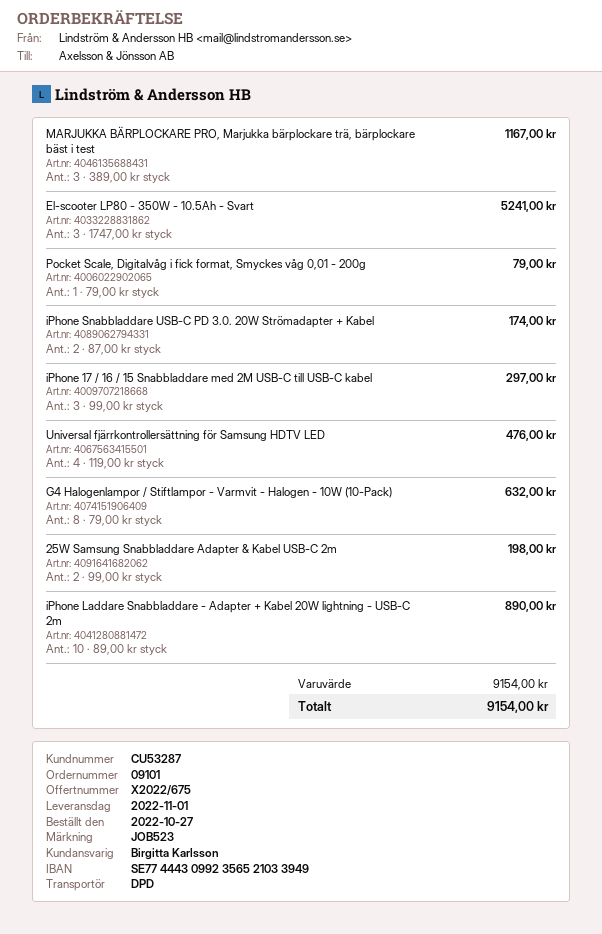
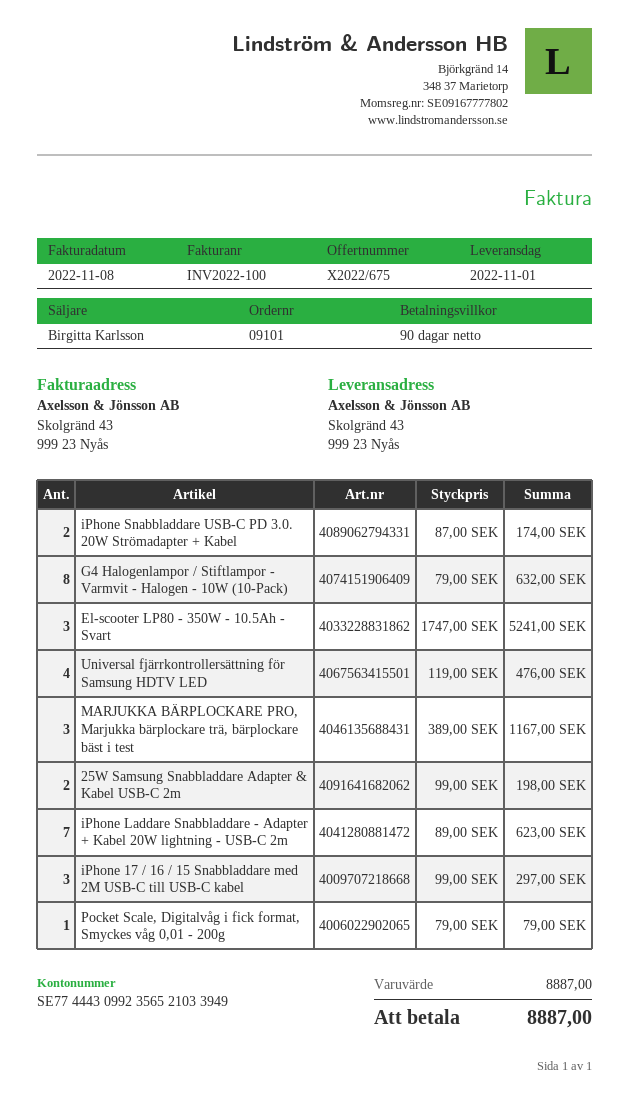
iPhone Laddare Snabbladdare - Adapter + Kabel 20W lightning - USB-C 2m: 10 x 89.00 = 890.00 -> 7 x 89.00 = 623.00
subtotal: 9154.00 -> 8887.00
total: 9154.00 -> 8887.00

